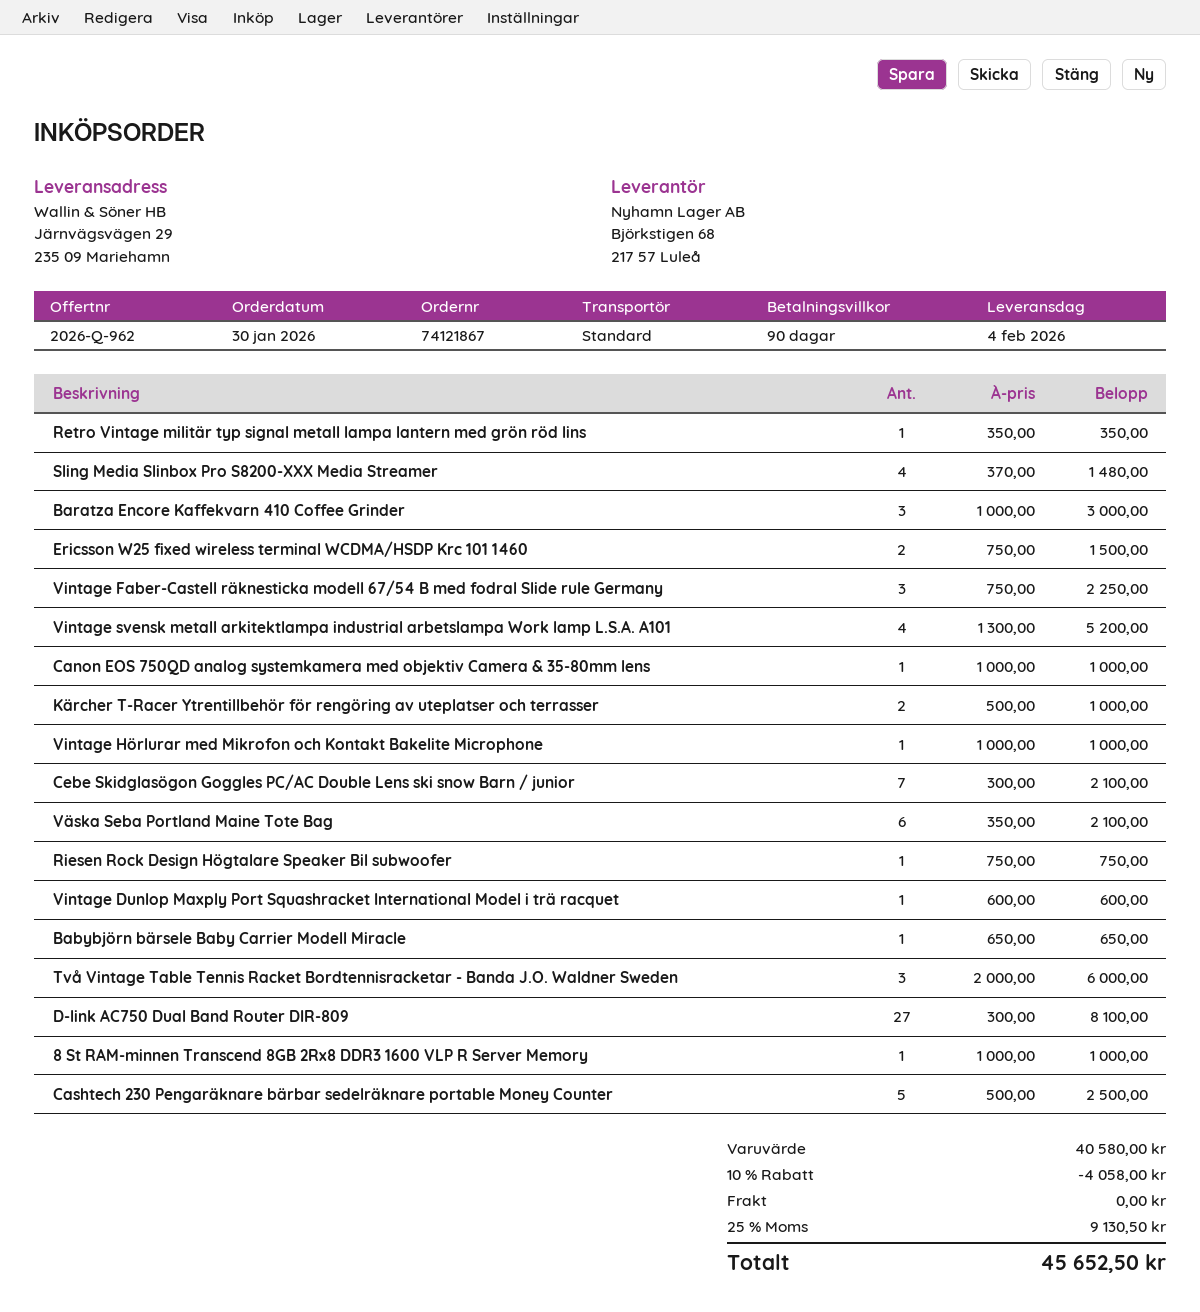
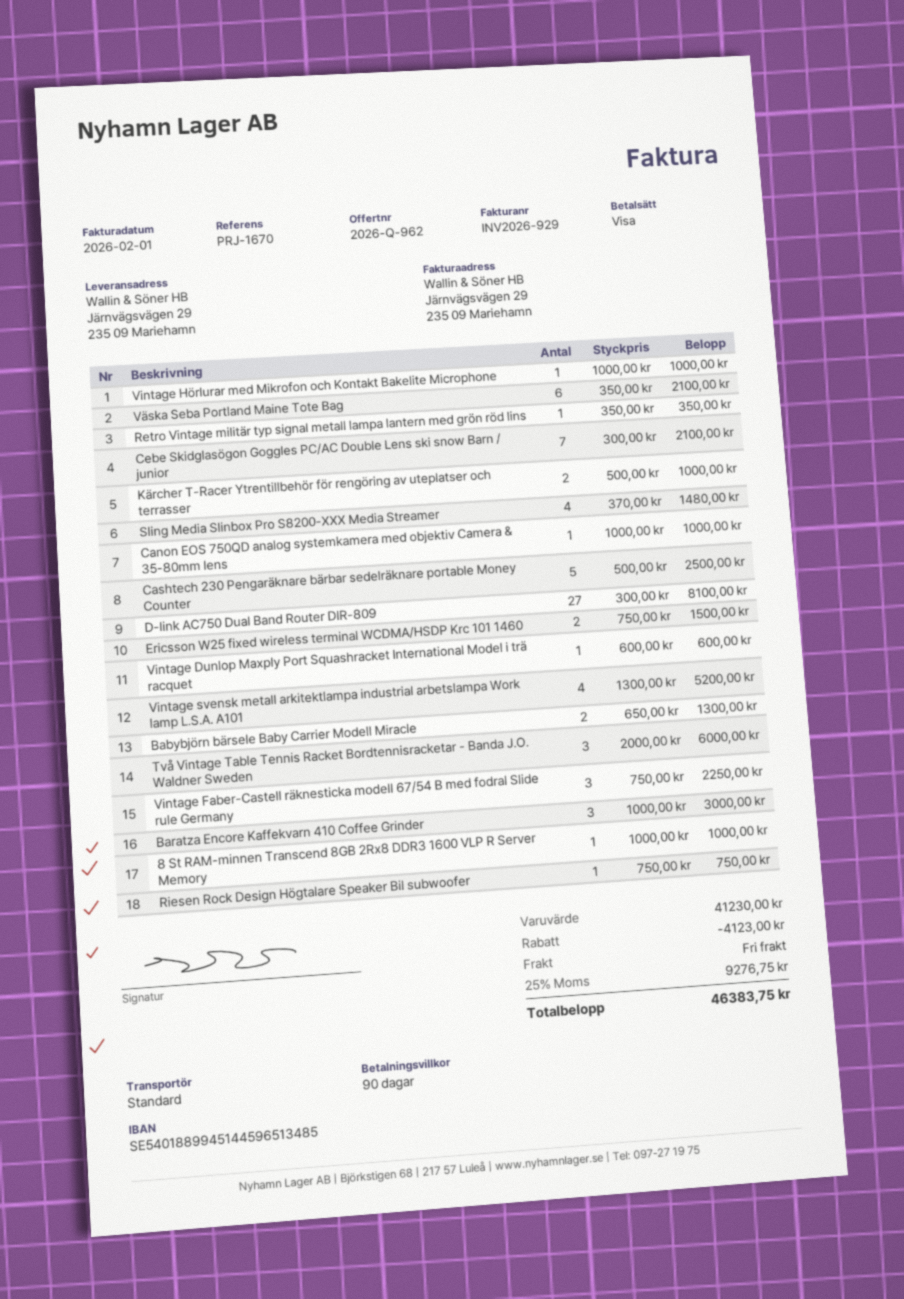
Babybjörn bärsele Baby Carrier Modell Miracle: 1 x 650.00 = 650.00 -> 2 x 650.00 = 1300.00
subtotal: 40580.00 -> 41230.00
discount: 4058.00 -> 4123.00
tax: 25% = 9130.50 -> 25% = 9276.75
total: 45652.50 -> 46383.75

